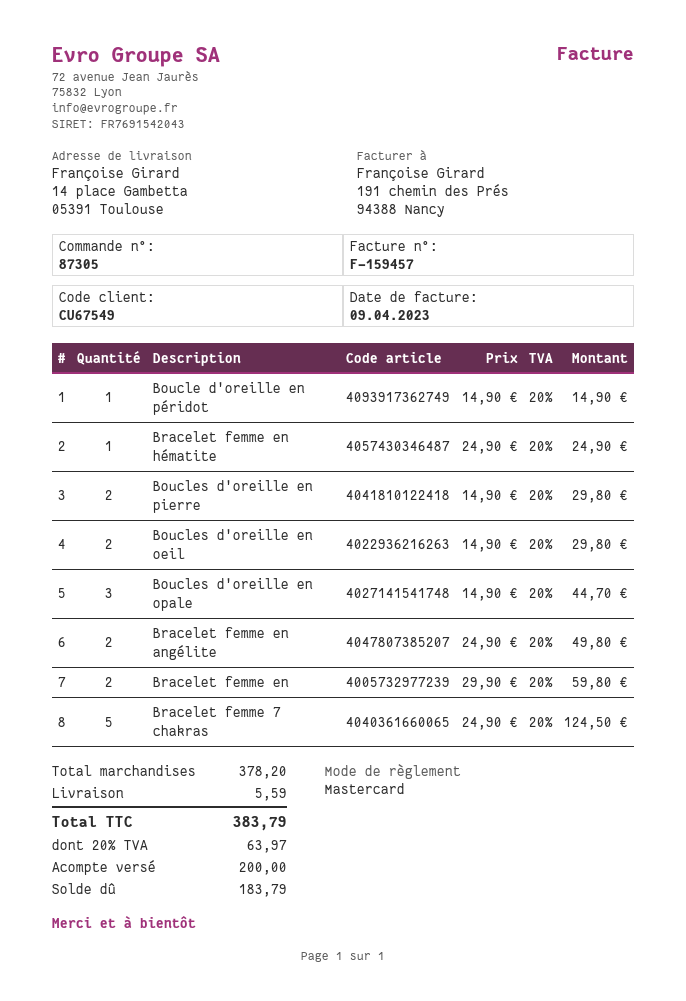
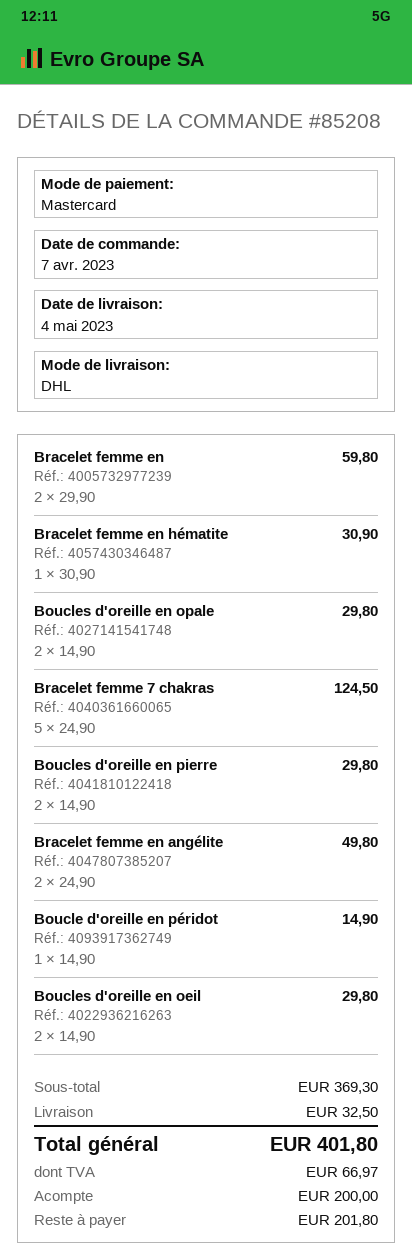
order number: 87305 -> 85208
Bracelet femme en hématite: 1 x 24.90 = 24.90 -> 1 x 30.90 = 30.90
Boucles d'oreille en opale: 3 x 14.90 = 44.70 -> 2 x 14.90 = 29.80
subtotal: 378.20 -> 369.30
shipping: 5.59 -> 32.50
tax: 63.97 -> 66.97
total: 383.79 -> 401.80
balance: 183.79 -> 201.80

